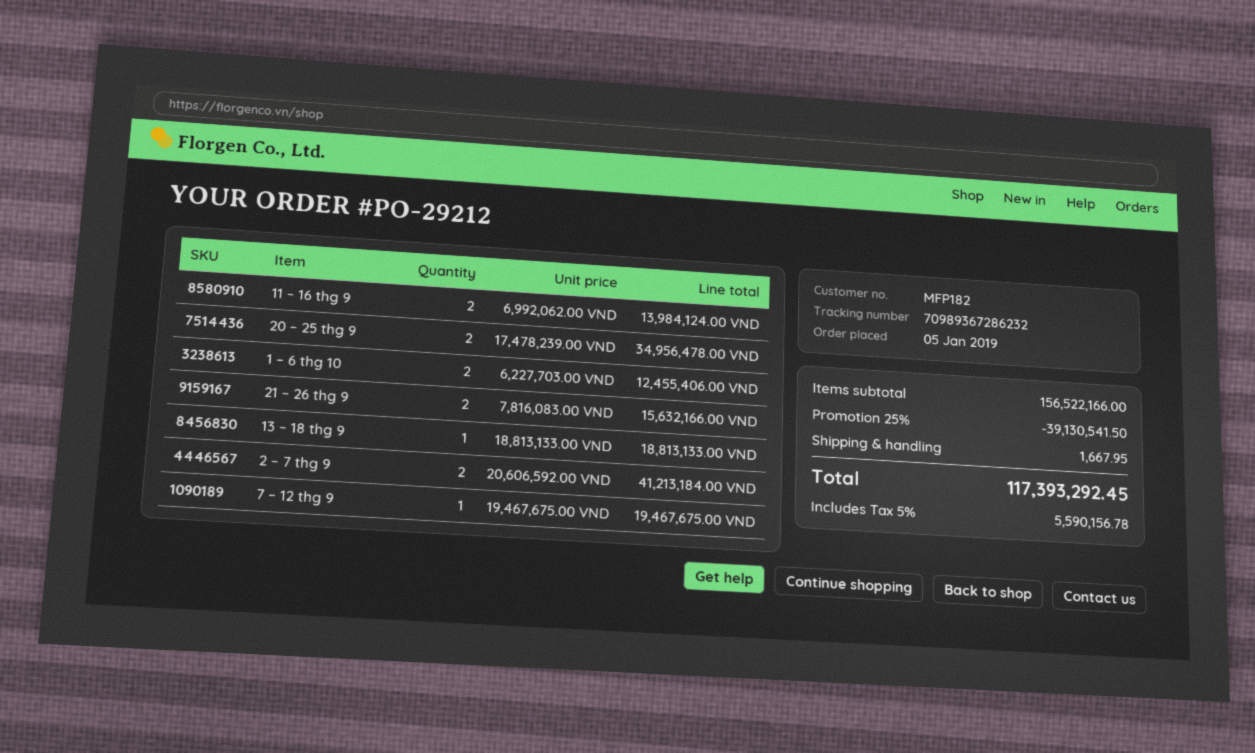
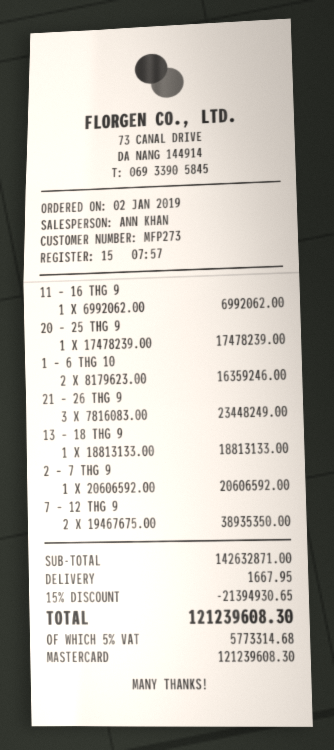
order date: 2019-01-05 -> 2019-01-02
customer number: MFP182 -> MFP273
11 – 16 thg 9: 2 x 6992062.00 = 13984124.00 -> 1 x 6992062.00 = 6992062.00
20 – 25 thg 9: 2 x 17478239.00 = 34956478.00 -> 1 x 17478239.00 = 17478239.00
1 – 6 thg 10: 2 x 6227703.00 = 12455406.00 -> 2 x 8179623.00 = 16359246.00
21 – 26 thg 9: 2 x 7816083.00 = 15632166.00 -> 3 x 7816083.00 = 23448249.00
2 – 7 thg 9: 2 x 20606592.00 = 41213184.00 -> 1 x 20606592.00 = 20606592.00
7 – 12 thg 9: 1 x 19467675.00 = 19467675.00 -> 2 x 19467675.00 = 38935350.00
subtotal: 156522166.00 -> 142632871.00
discount: 25% = 39130541.50 -> 15% = 21394930.65
tax: 5% = 5590156.78 -> 5% = 5773314.68
total: 117393292.45 -> 121239608.30

